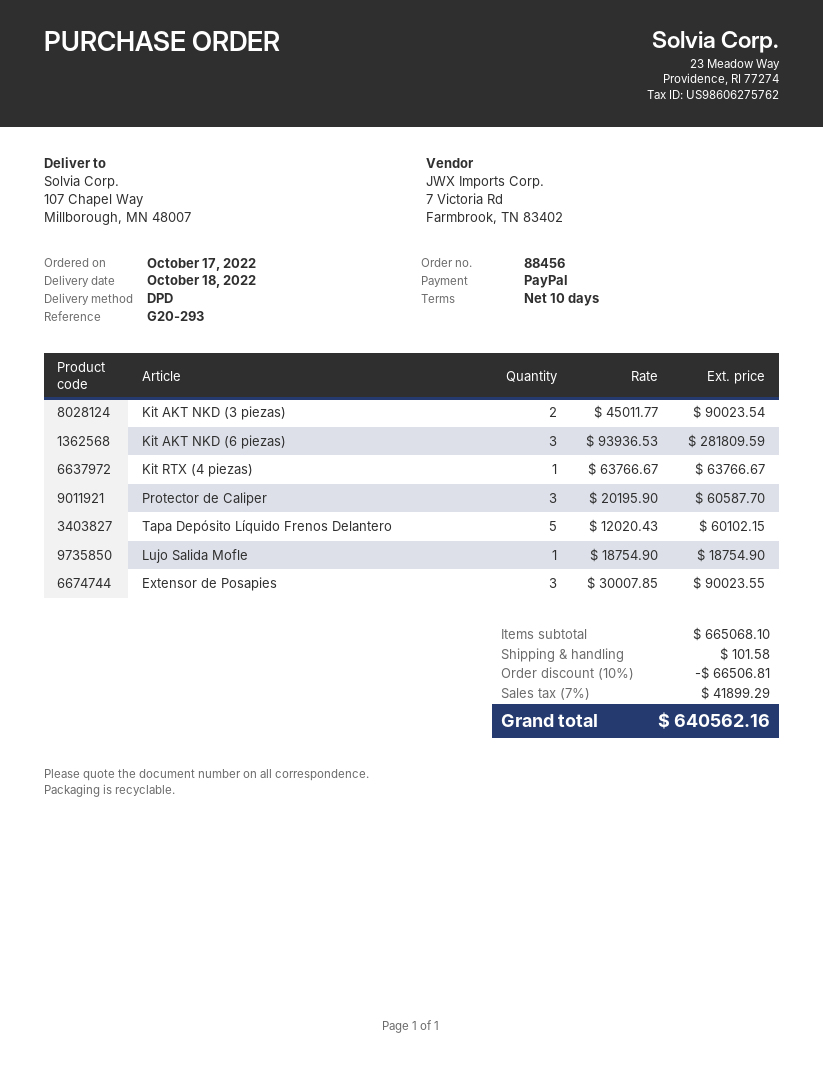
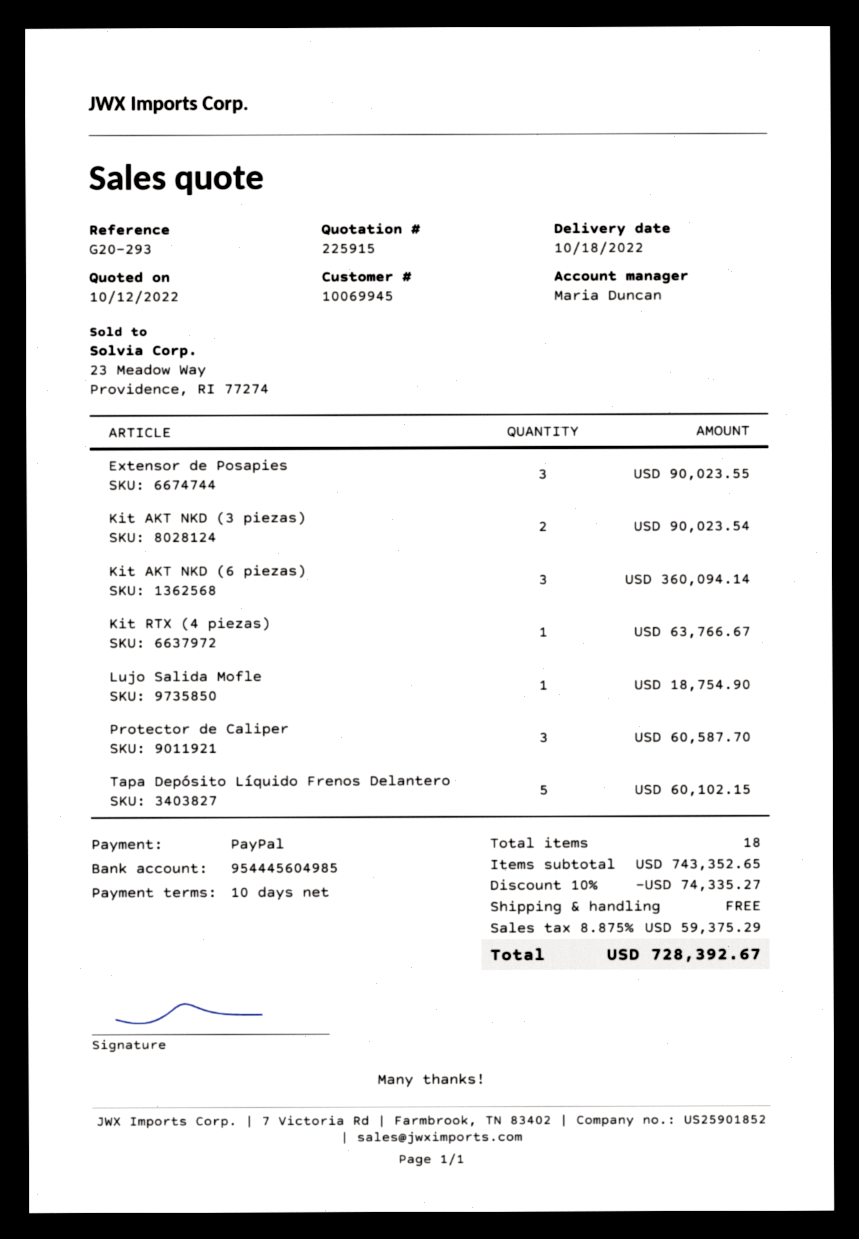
Kit AKT NKD (6 piezas): 3 for 281809.59 -> 3 for 360094.14
subtotal: 665068.10 -> 743352.65
discount: 10% = 66506.81 -> 10% = 74335.27
shipping: 101.58 -> 0.00
tax: 7% = 41899.29 -> 8.875% = 59375.29
total: 640562.16 -> 728392.67

